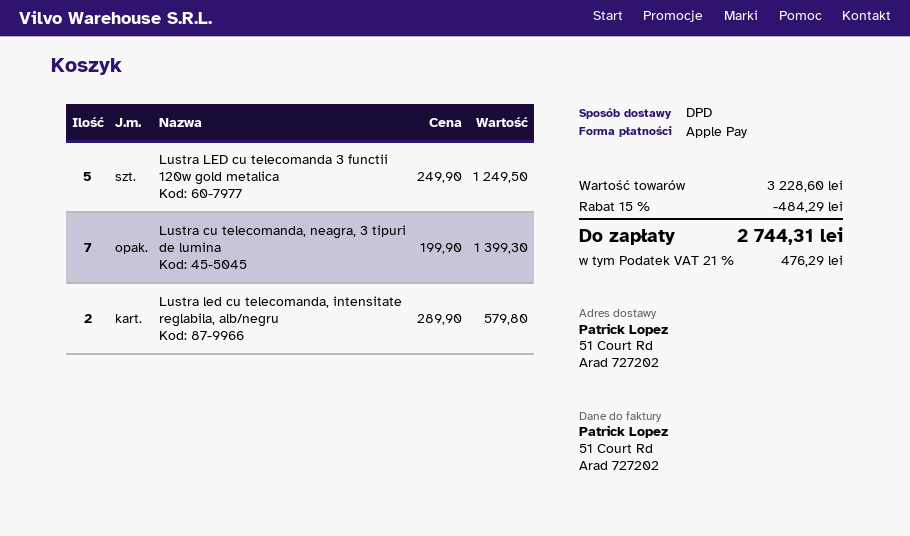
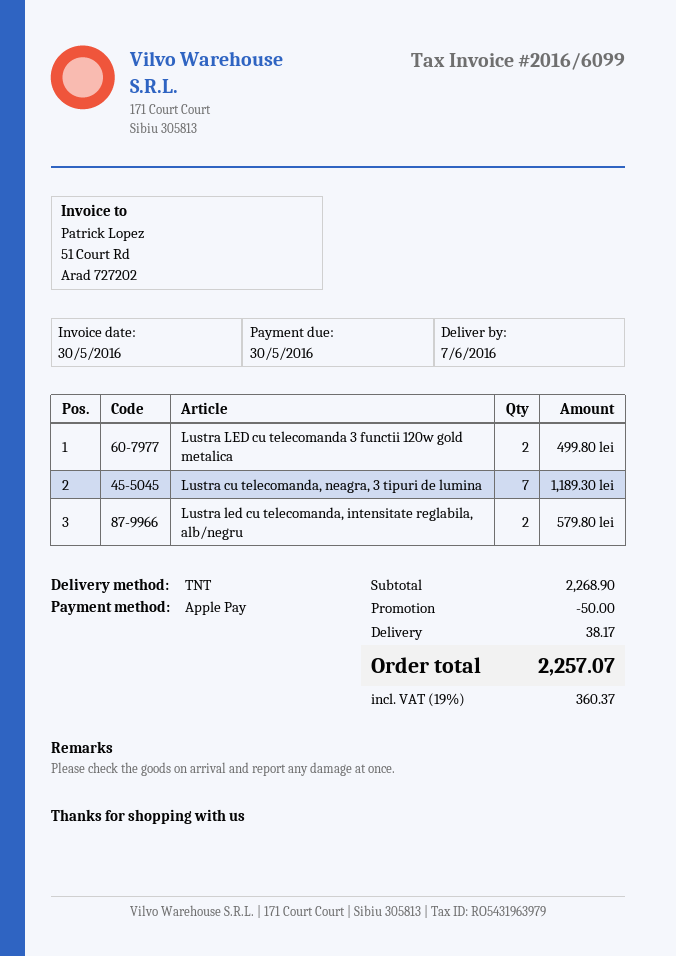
shipping method: DPD -> TNT
Lustra LED cu telecomanda 3 functii 120w gold metalica: 5 for 1249.50 -> 2 for 499.80
Lustra cu telecomanda, neagra, 3 tipuri de lumina: 7 for 1399.30 -> 7 for 1189.30
subtotal: 3228.60 -> 2268.90
discount: 484.29 -> 50.00
shipping: none -> 38.17
tax: 21% = 476.29 -> 19% = 360.37
total: 2744.31 -> 2257.07

